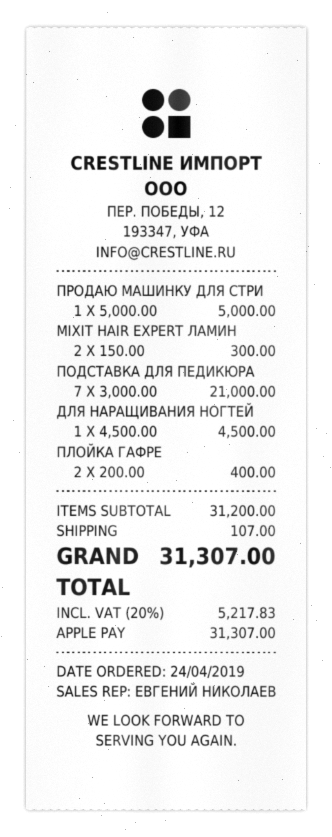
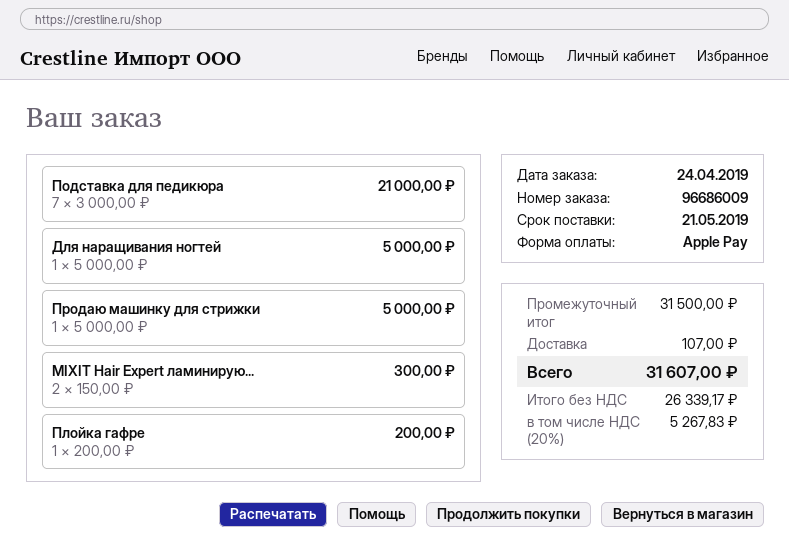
ДЛЯ НАРАЩИВАНИЯ НОГТЕЙ: 1 x 4500.00 = 4500.00 -> 1 x 5000.00 = 5000.00
ПЛОЙКА ГАФРЕ: 2 x 200.00 = 400.00 -> 1 x 200.00 = 200.00
subtotal: 31200.00 -> 31500.00
tax: 20% = 5217.83 -> 20% = 5267.83
total: 31307.00 -> 31607.00

